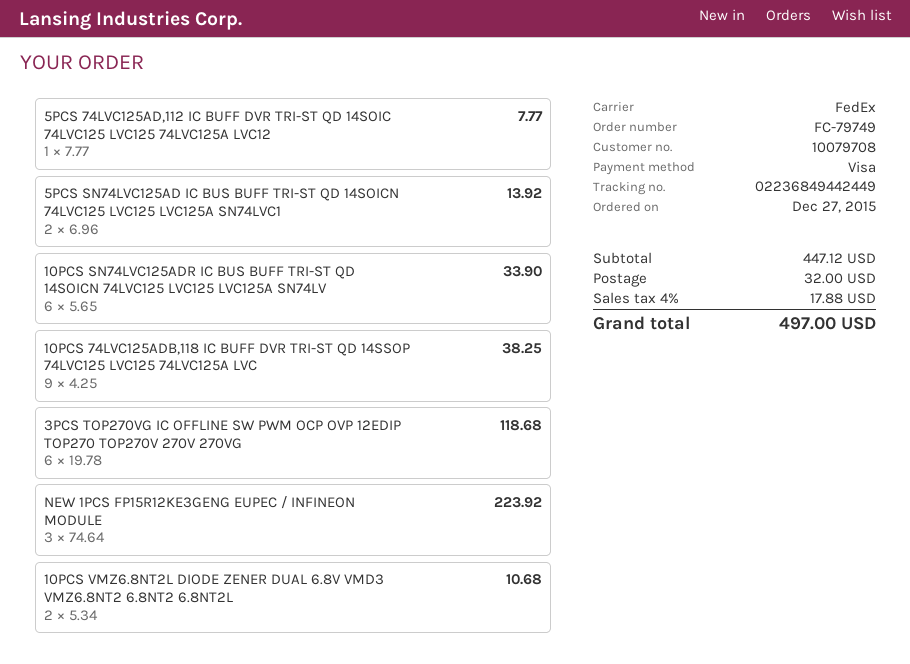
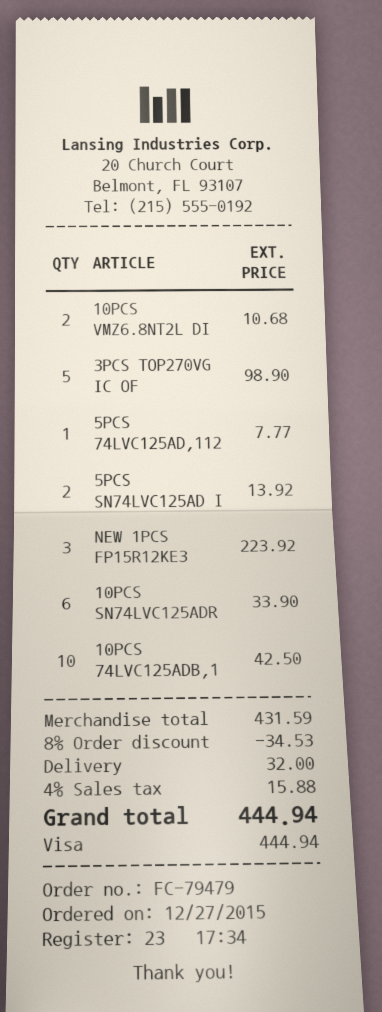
order number: FC-79749 -> FC-79479
10PCS 74LVC125ADB,118 IC BUFF DVR TRI-ST QD 14SSOP 74LVC125 LVC125 74LVC125A LVC: 9 for 38.25 -> 10 for 42.50
3PCS TOP270VG IC OFFLINE SW PWM OCP OVP 12EDIP TOP270 TOP270V 270V 270VG: 6 for 118.68 -> 5 for 98.90
subtotal: 447.12 -> 431.59
discount: none -> 8% = 34.53
tax: 4% = 17.88 -> 4% = 15.88
total: 497.00 -> 444.94

